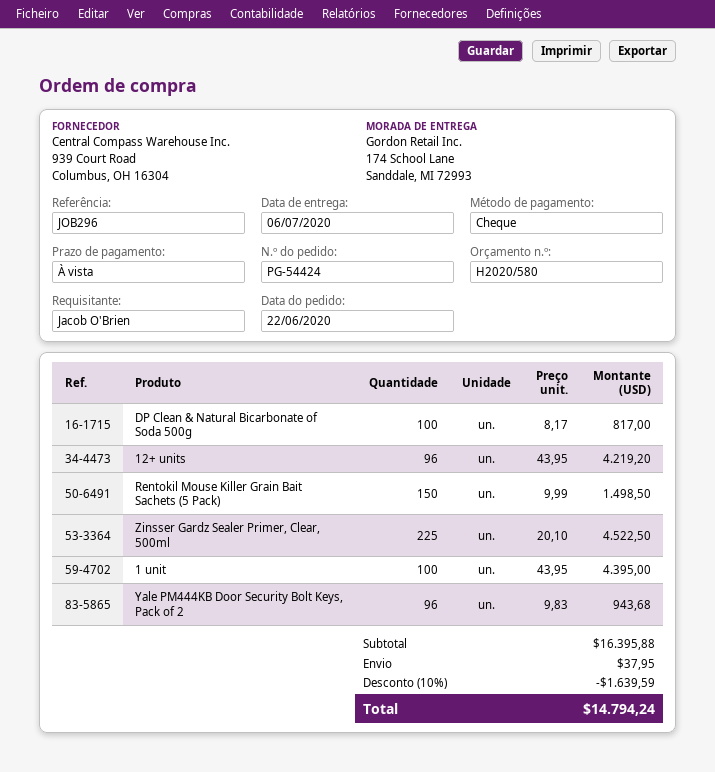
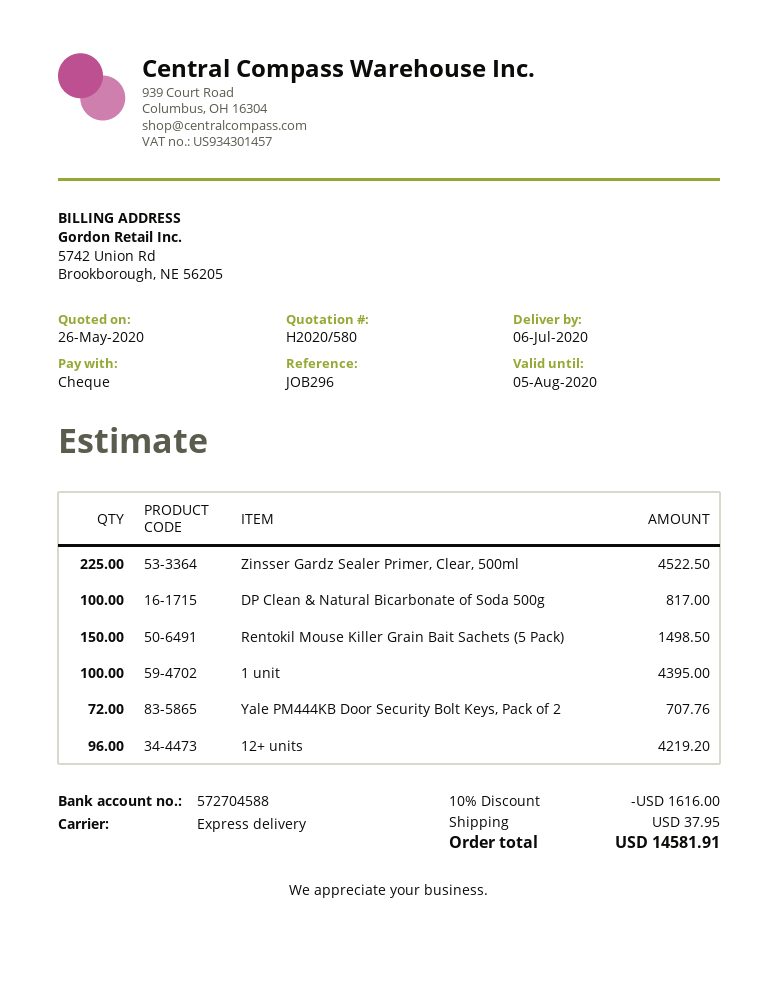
Yale PM444KB Door Security Bolt Keys, Pack of 2: 96 for 943.68 -> 72 for 707.76
discount: 10% = 1639.59 -> 10% = 1616.00
total: 14794.24 -> 14581.91

